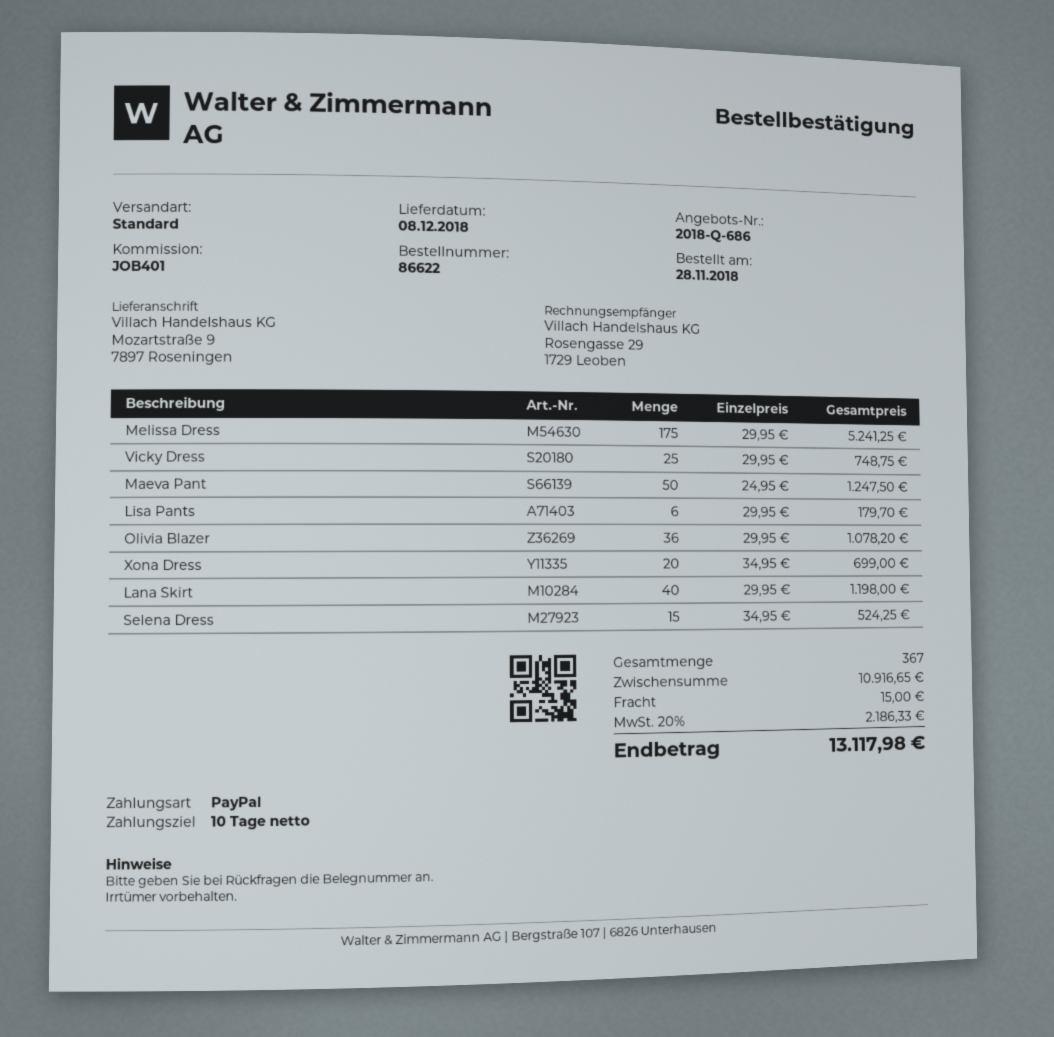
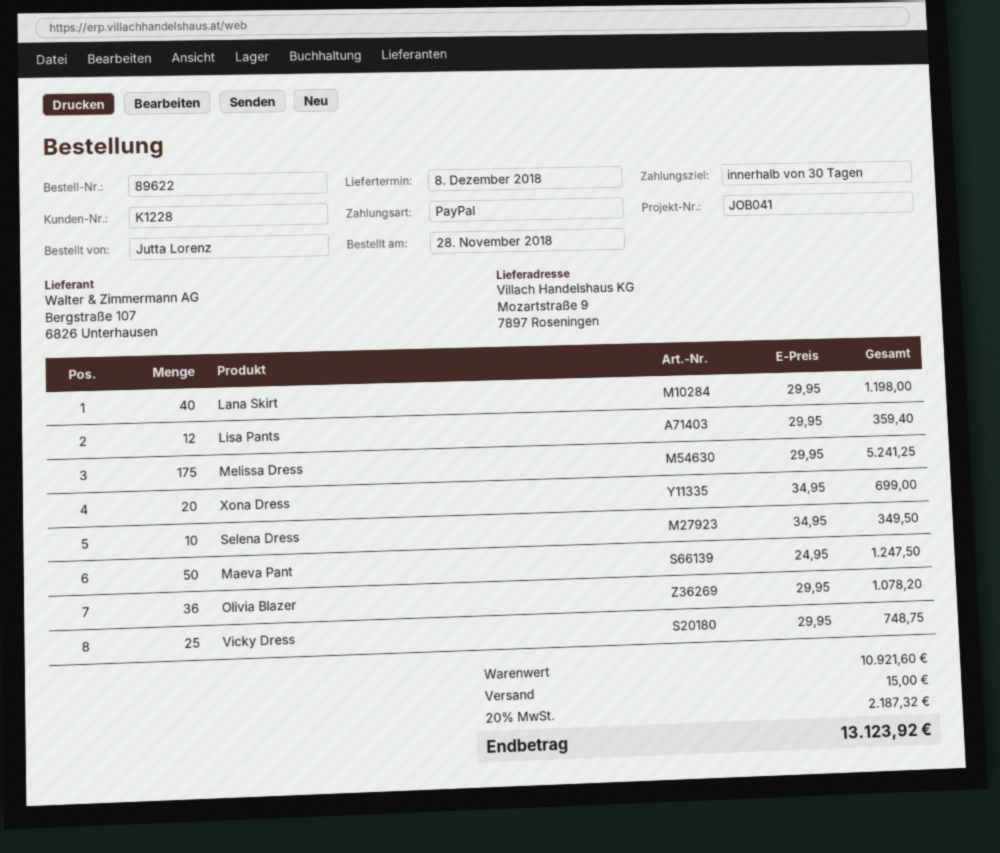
order number: 86622 -> 89622
payment terms: 10 days -> 30 days
reference: JOB401 -> JOB041
Lisa Pants: 6 x 29.95 = 179.70 -> 12 x 29.95 = 359.40
Selena Dress: 15 x 34.95 = 524.25 -> 10 x 34.95 = 349.50
subtotal: 10916.65 -> 10921.60
tax: 20% = 2186.33 -> 20% = 2187.32
total: 13117.98 -> 13123.92

